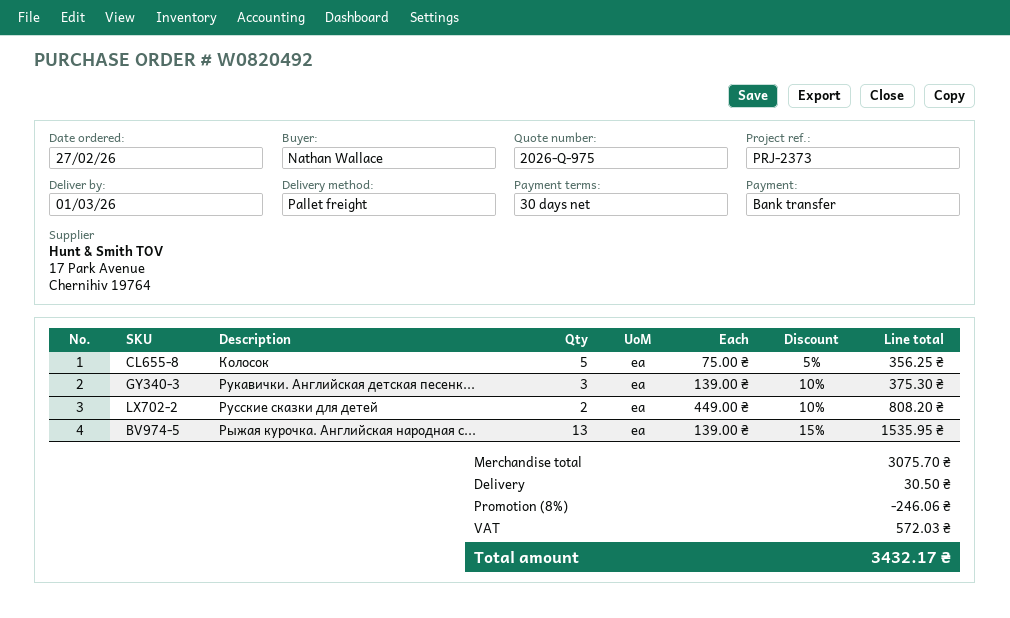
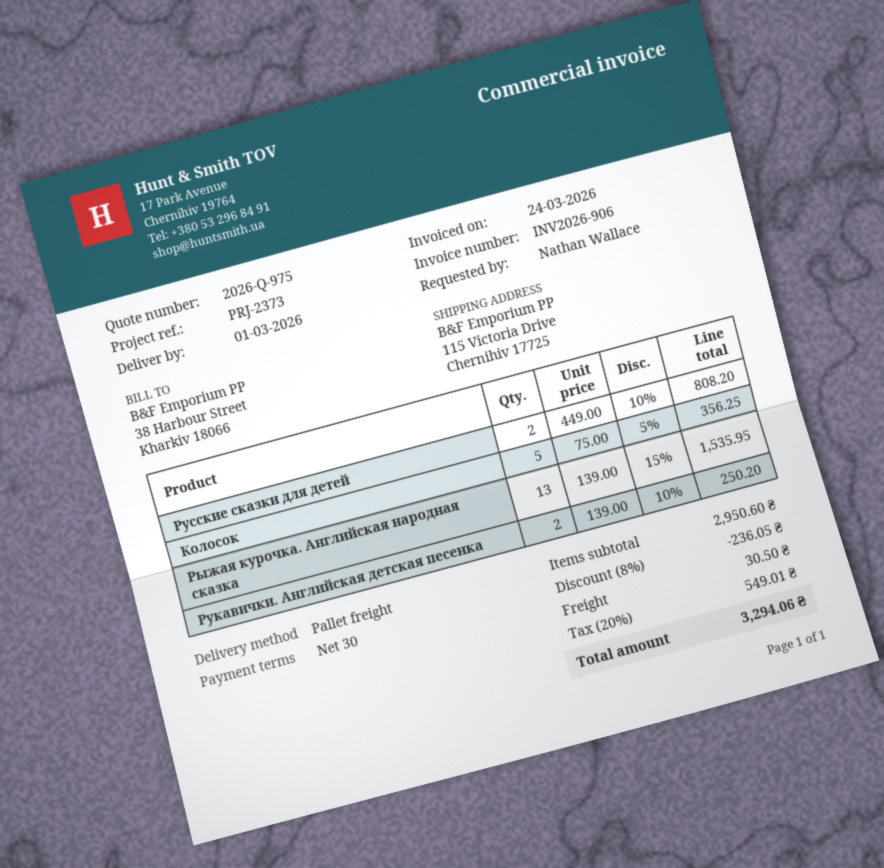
Рукавички. Английская детская песенк...: 3 x 139.00 - 10% = 375.30 -> 2 x 139.00 - 10% = 250.20
subtotal: 3075.70 -> 2950.60
discount: 8% = 246.06 -> 8% = 236.05
tax: 572.03 -> 549.01
total: 3432.17 -> 3294.06

